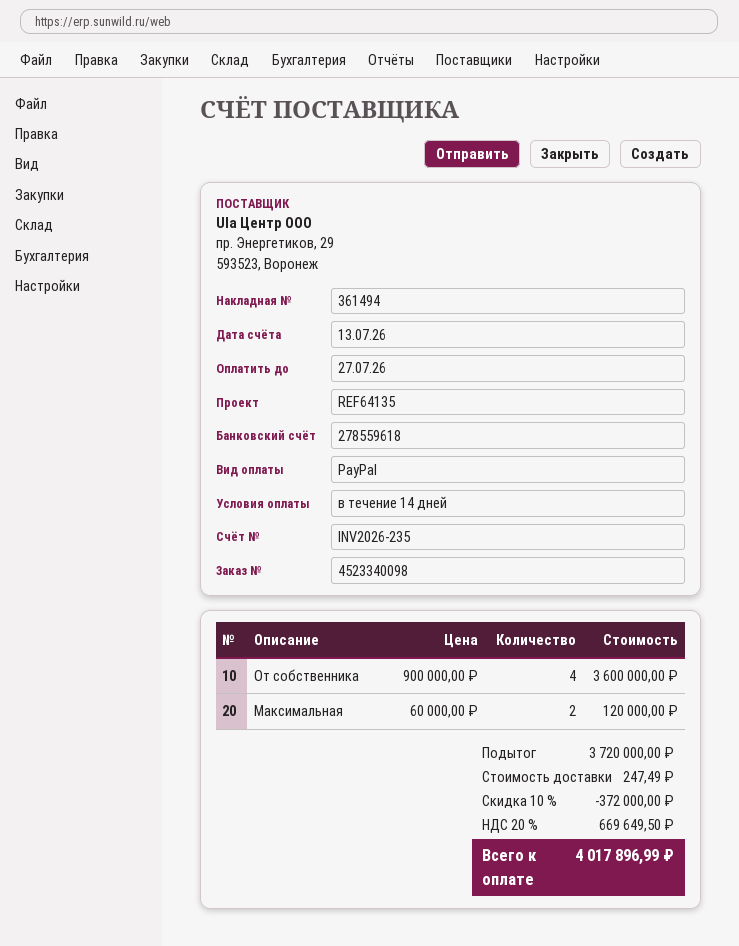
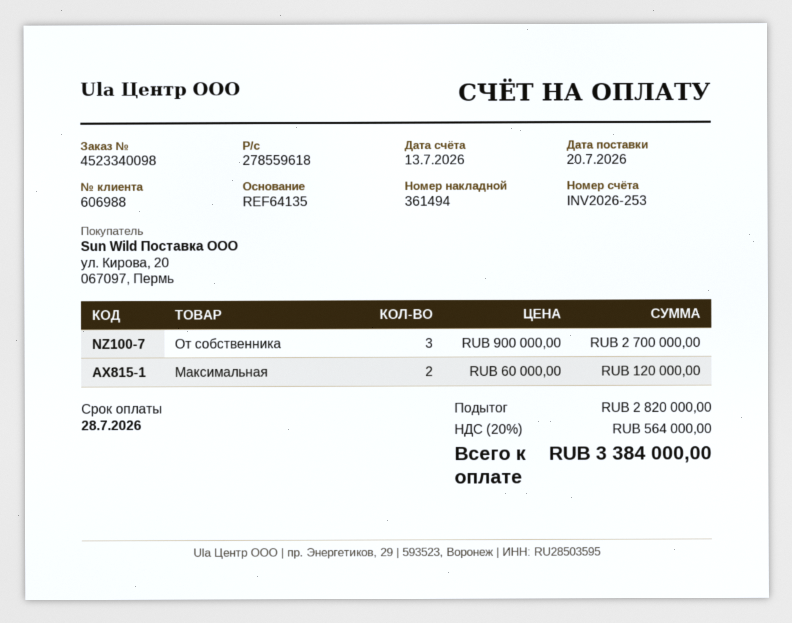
invoice number: INV2026-235 -> INV2026-253
due date: 2026-07-27 -> 2026-07-28
От собственника: 4 x 900000.00 = 3600000.00 -> 3 x 900000.00 = 2700000.00
subtotal: 3720000.00 -> 2820000.00
discount: 10% = 372000.00 -> none
shipping: 247.49 -> none
tax: 20% = 669649.50 -> 20% = 564000.00
total: 4017896.99 -> 3384000.00

